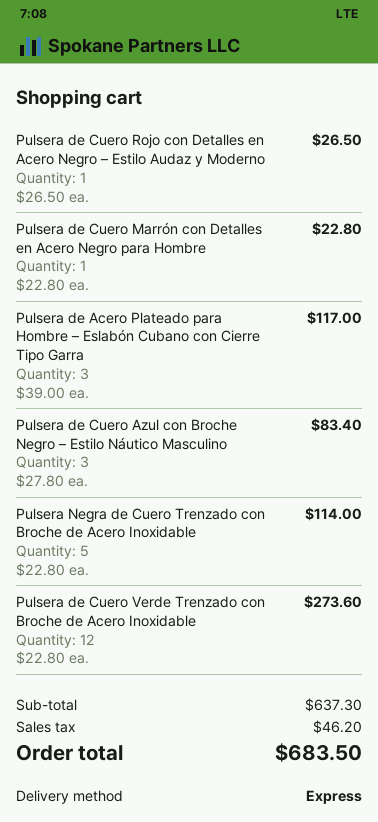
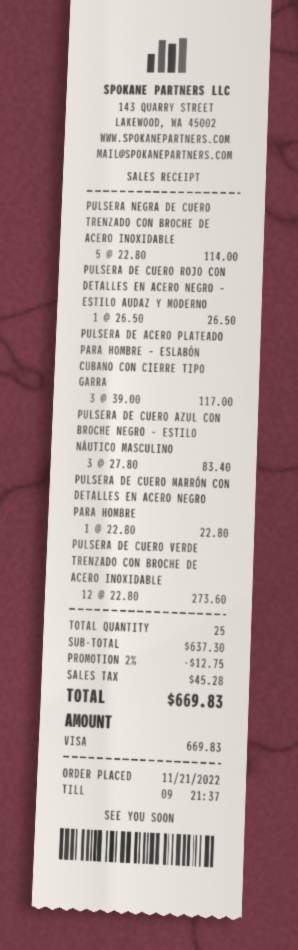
discount: none -> 2% = 12.75
tax: 46.20 -> 45.28
total: 683.50 -> 669.83

